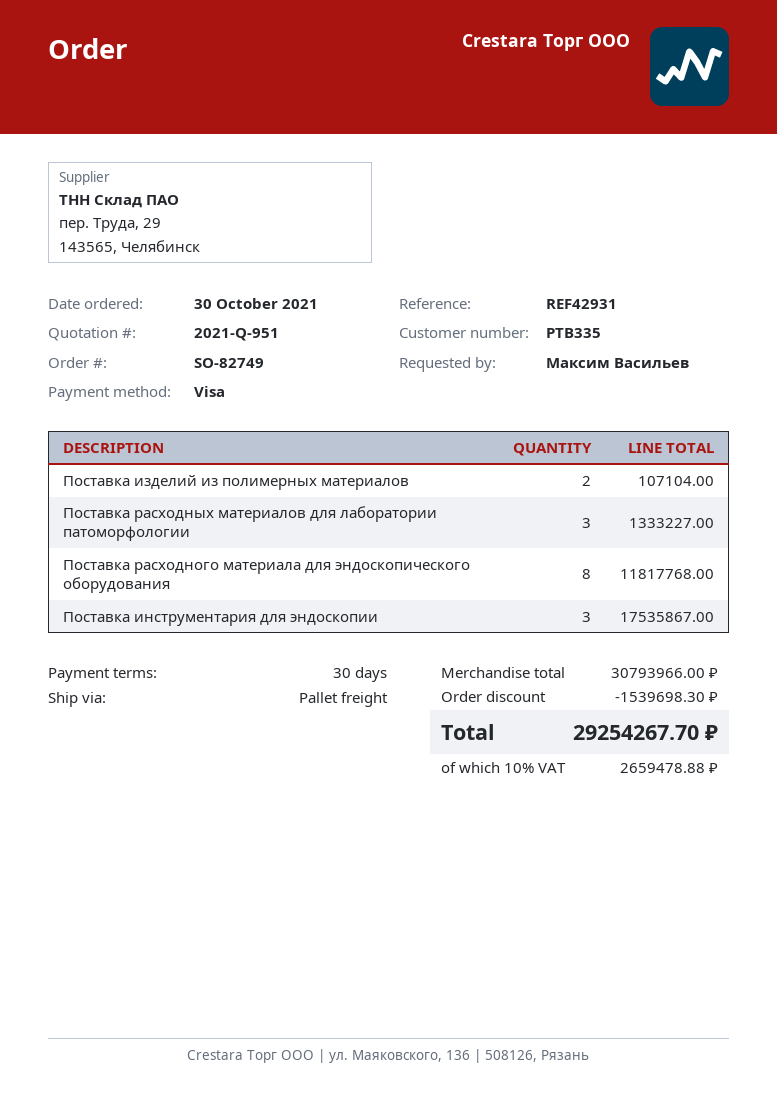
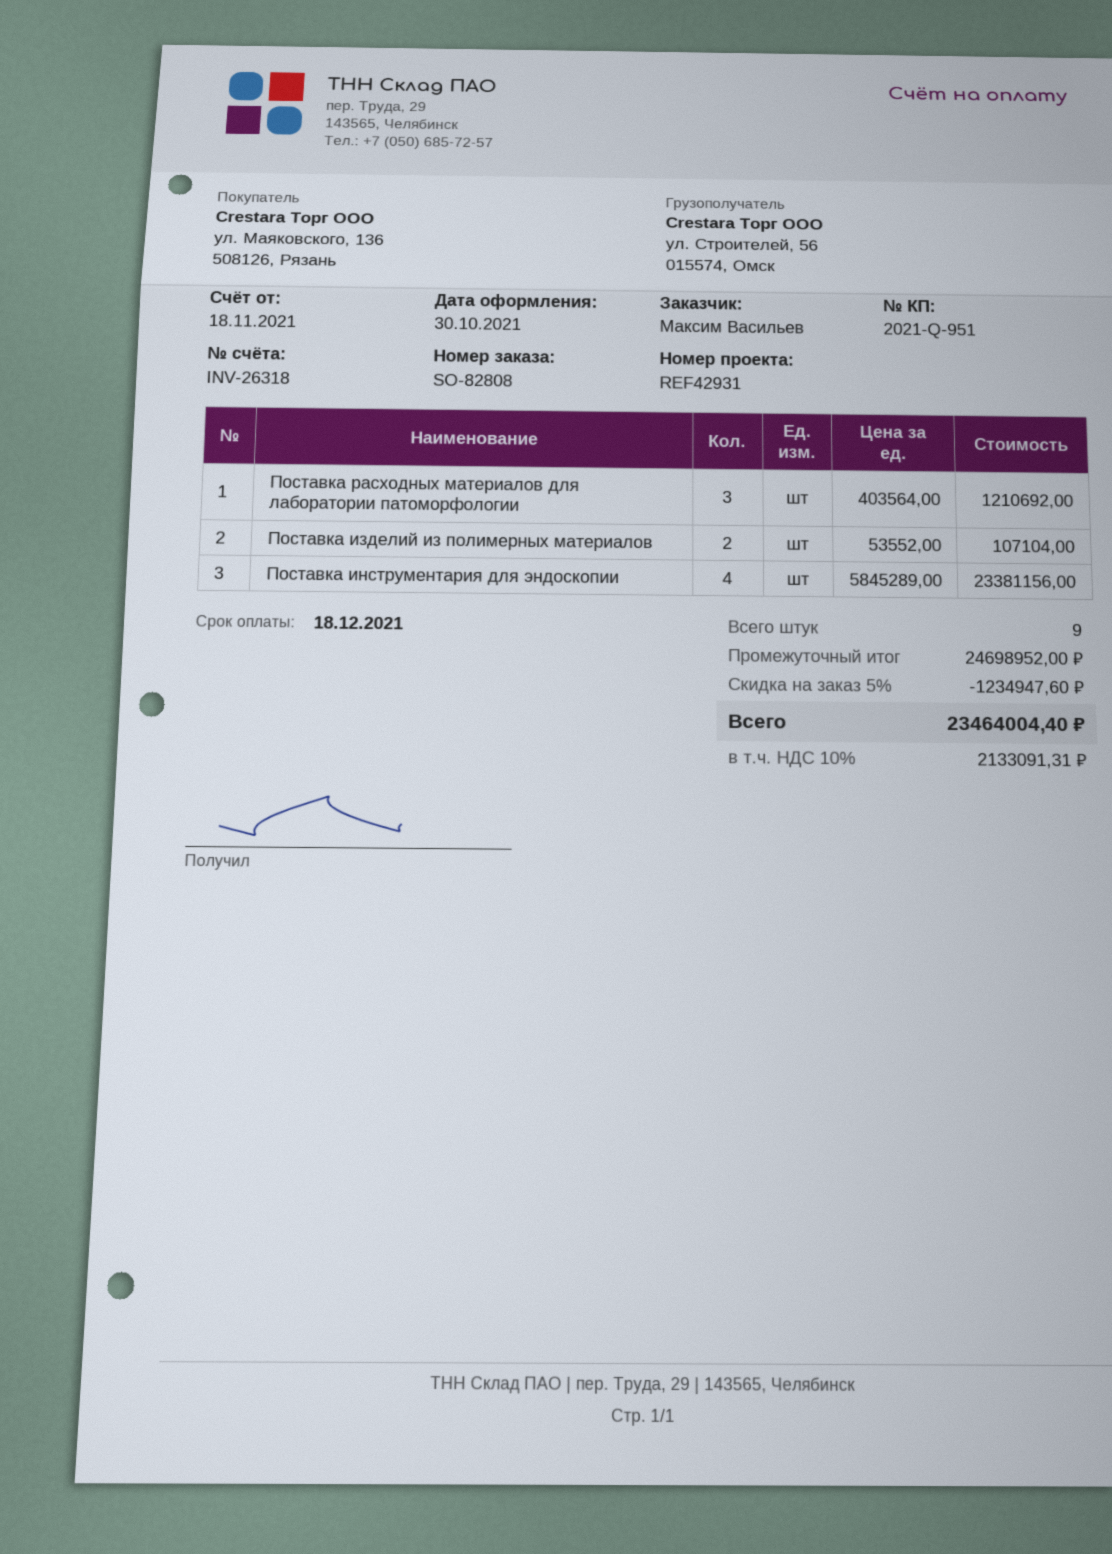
order number: SO-82749 -> SO-82808
Поставка расходных материалов для лаборатории патоморфологии: 3 for 1333227.00 -> 3 for 1210692.00
Поставка расходного материала для эндоскопического оборудования: 8 for 11817768.00 -> none
Поставка инструментария для эндоскопии: 3 for 17535867.00 -> 4 for 23381156.00
subtotal: 30793966.00 -> 24698952.00
discount: 1539698.30 -> 1234947.60
tax: 10% = 2659478.88 -> 10% = 2133091.31
total: 29254267.70 -> 23464004.40

